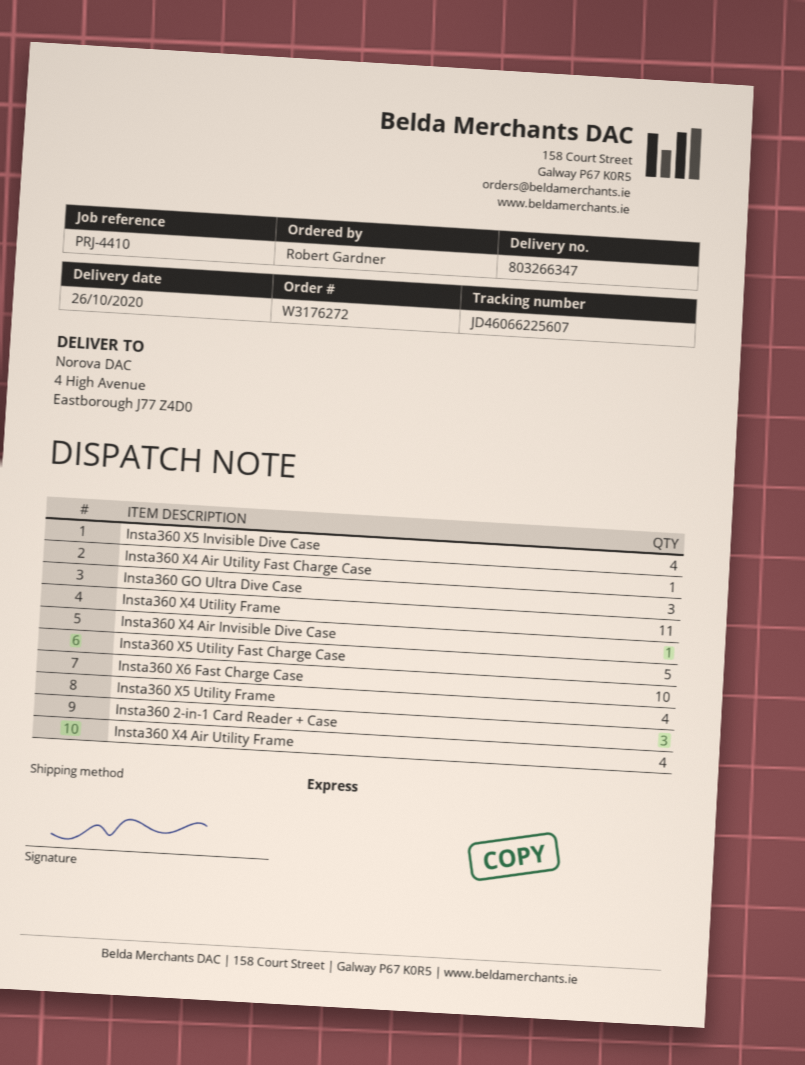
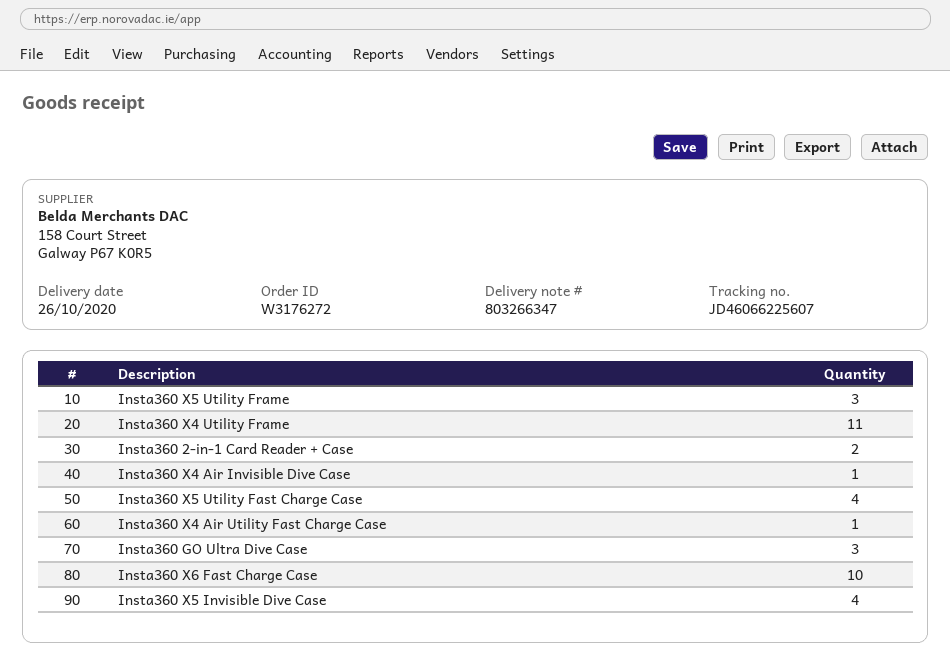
Insta360 X5 Utility Fast Charge Case: 5 -> 4
Insta360 X5 Utility Frame: 4 -> 3
Insta360 2-in-1 Card Reader + Case: 3 -> 2
Insta360 X4 Air Utility Frame: 4 -> none

